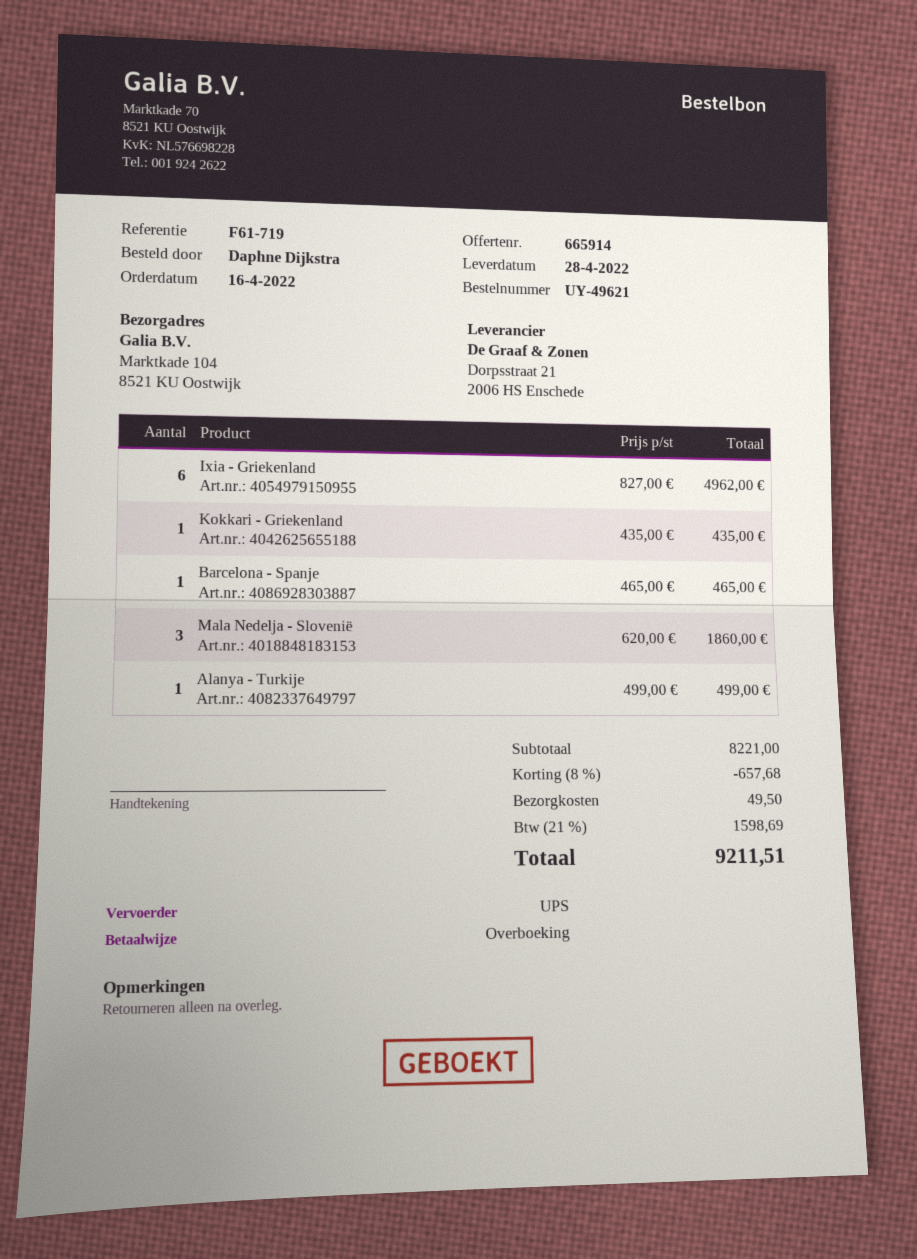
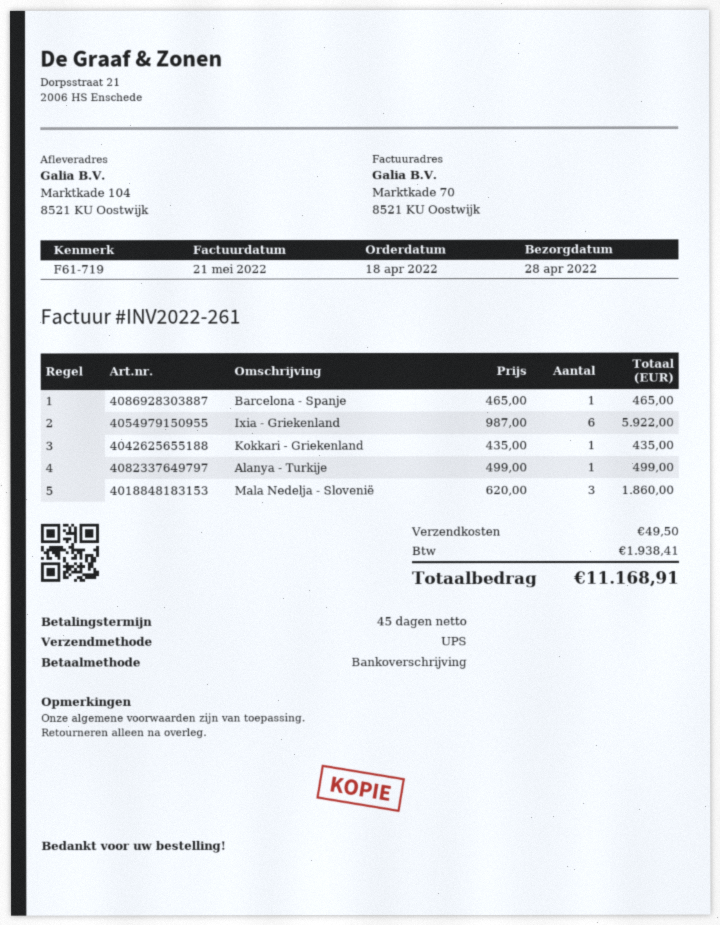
order date: 2022-04-16 -> 2022-04-18
Ixia - Griekenland: 6 x 827.00 = 4962.00 -> 6 x 987.00 = 5922.00
discount: 8% = 657.68 -> none
tax: 1598.69 -> 1938.41
total: 9211.51 -> 11168.91

